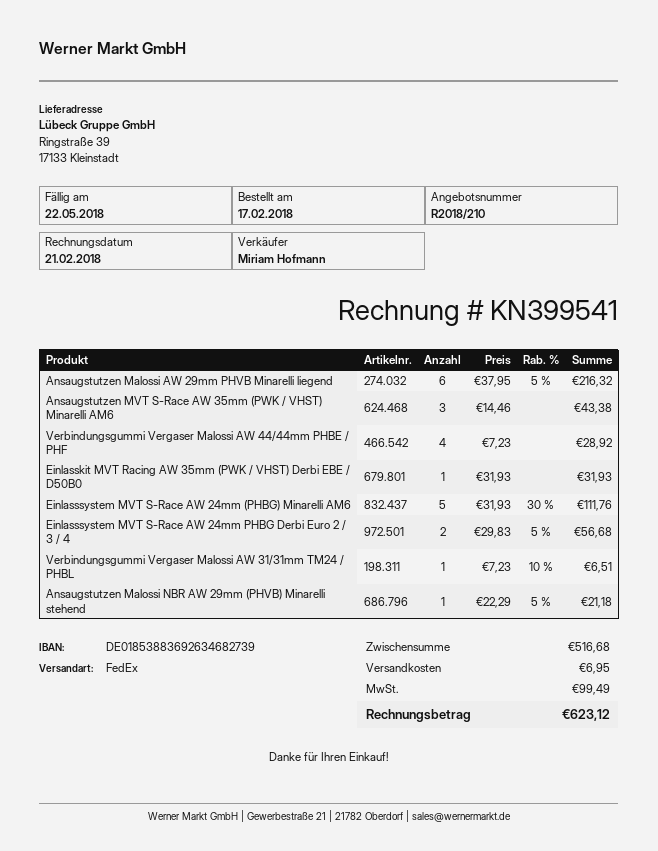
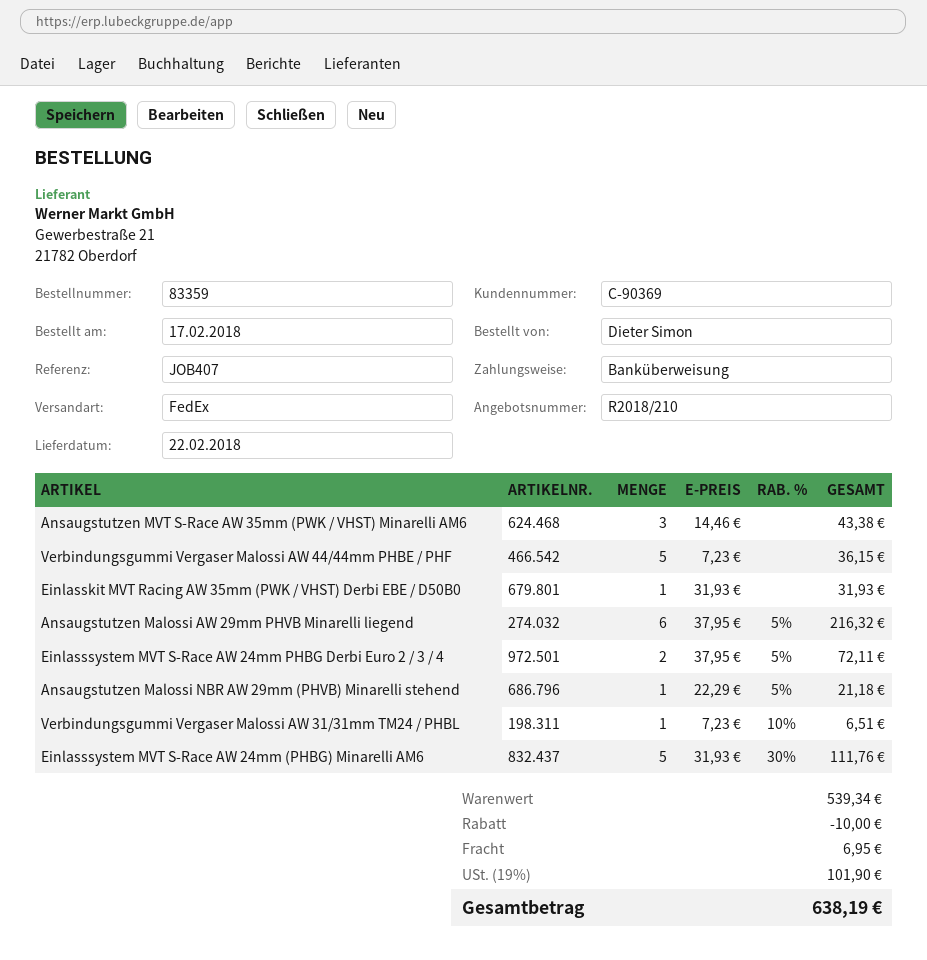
Verbindungsgummi Vergaser Malossi AW 44/44mm PHBE / PHF: 4 x 7.23 = 28.92 -> 5 x 7.23 = 36.15
Einlasssystem MVT S-Race AW 24mm PHBG Derbi Euro 2 / 3 / 4: 2 x 29.83 - 5% = 56.68 -> 2 x 37.95 - 5% = 72.11
subtotal: 516.68 -> 539.34
discount: none -> 10.00
tax: 99.49 -> 101.90
total: 623.12 -> 638.19

